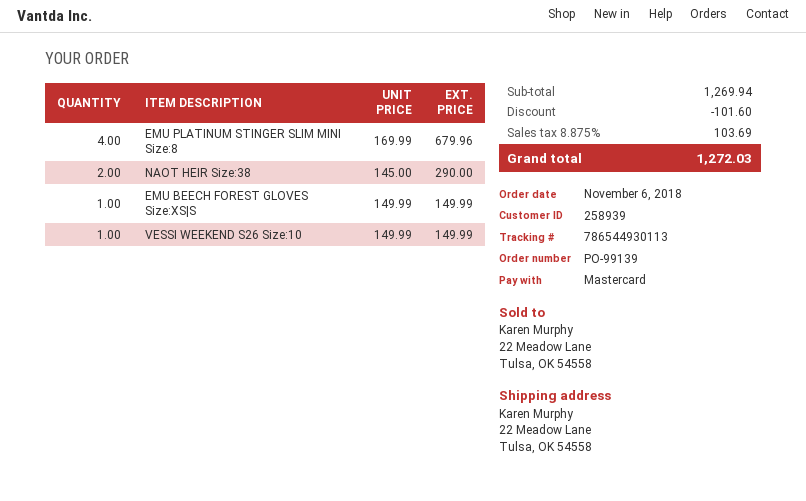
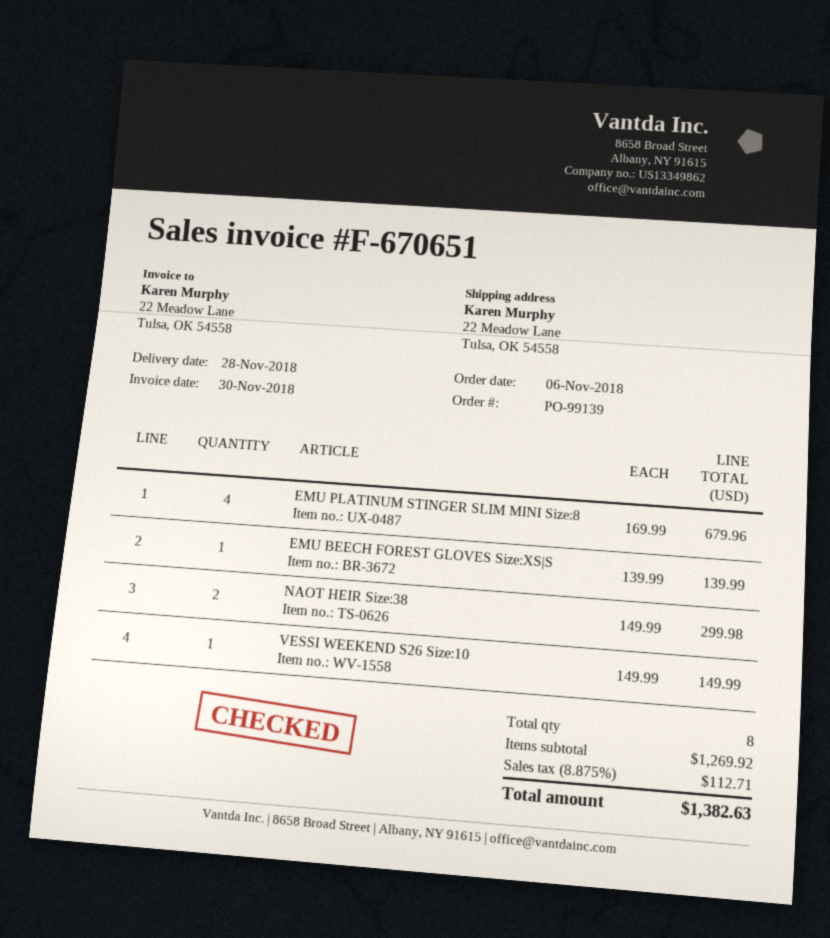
NAOT HEIR Size:38: 2 x 145.00 = 290.00 -> 2 x 149.99 = 299.98
EMU BEECH FOREST GLOVES Size:XS|S: 1 x 149.99 = 149.99 -> 1 x 139.99 = 139.99
subtotal: 1269.94 -> 1269.92
discount: 101.60 -> none
tax: 8.875% = 103.69 -> 8.875% = 112.71
total: 1272.03 -> 1382.63

